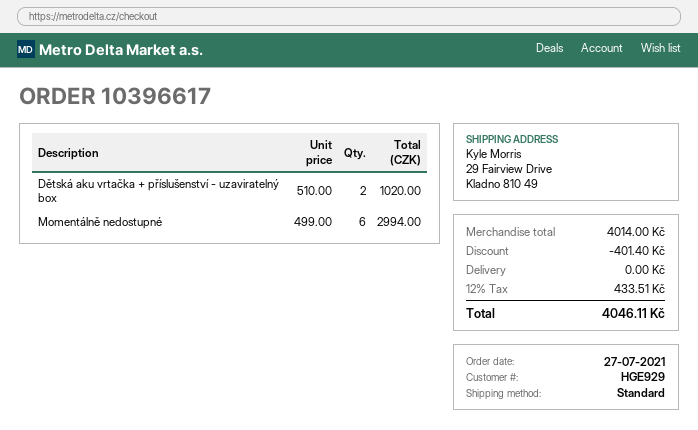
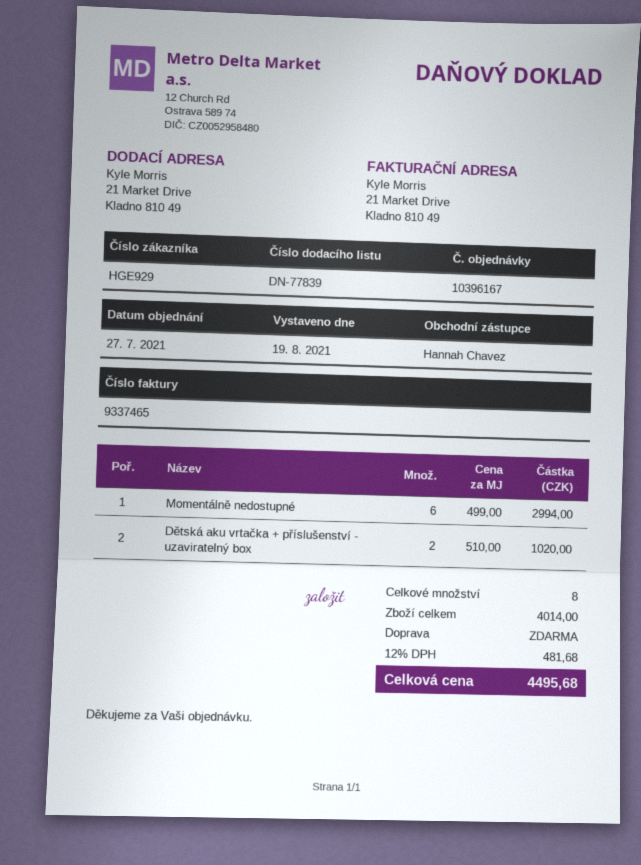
order number: 10396617 -> 10396167
ship to: 29 Fairview Drive, Kladno 810 49 -> 21 Market Drive, Kladno 810 49
discount: 401.40 -> none
tax: 12% = 433.51 -> 12% = 481.68
total: 4046.11 -> 4495.68

